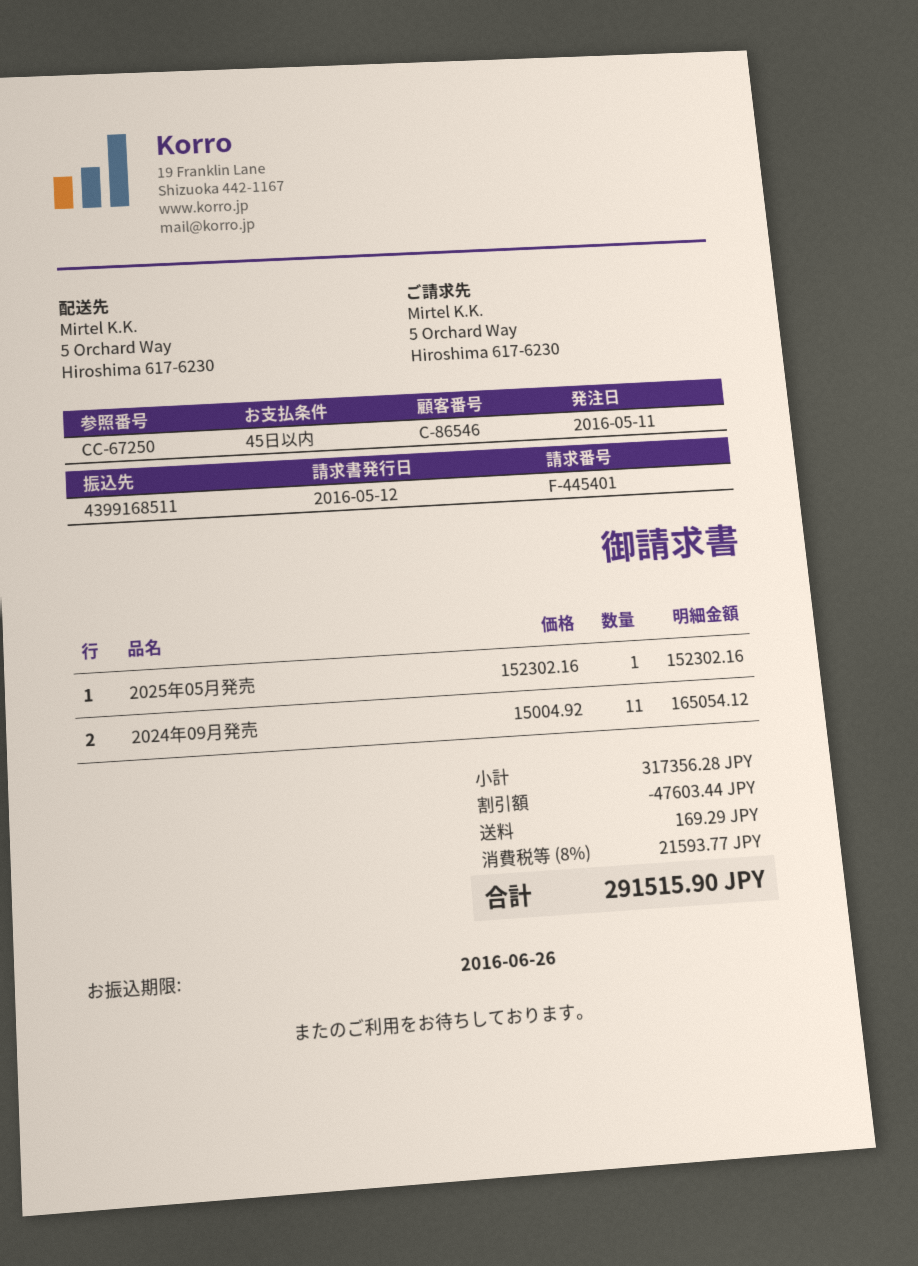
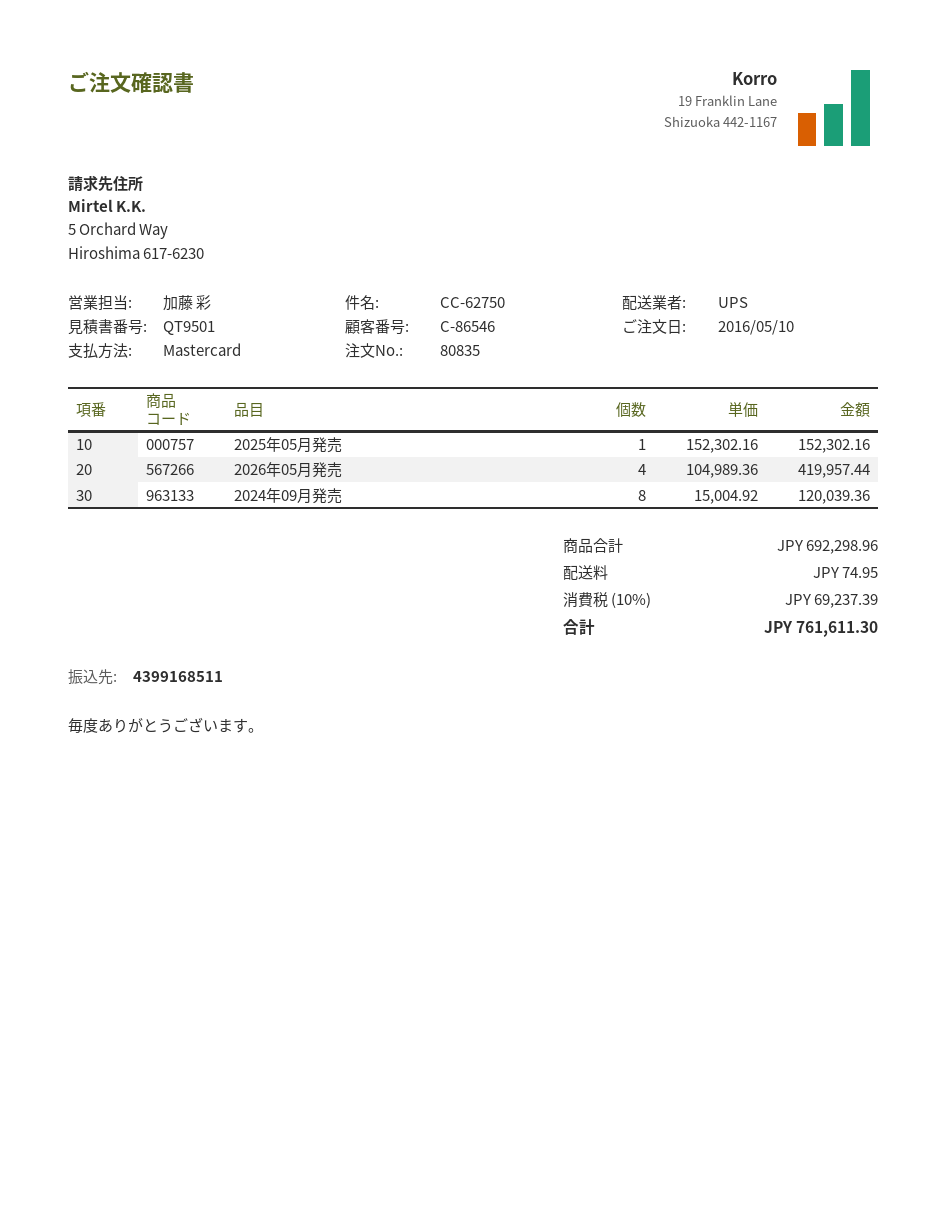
order date: 2016-05-11 -> 2016-05-10
reference: CC-67250 -> CC-62750
2024年09月発売: 11 x 15004.92 = 165054.12 -> 8 x 15004.92 = 120039.36
2026年05月発売: none -> 4 x 104989.36 = 419957.44
subtotal: 317356.28 -> 692298.96
discount: 47603.44 -> none
shipping: 169.29 -> 74.95
tax: 8% = 21593.77 -> 10% = 69237.39
total: 291515.90 -> 761611.30

